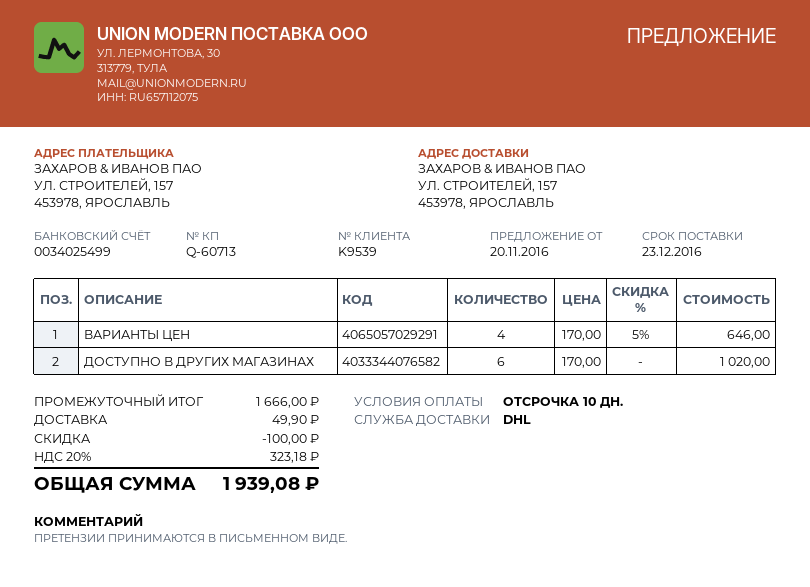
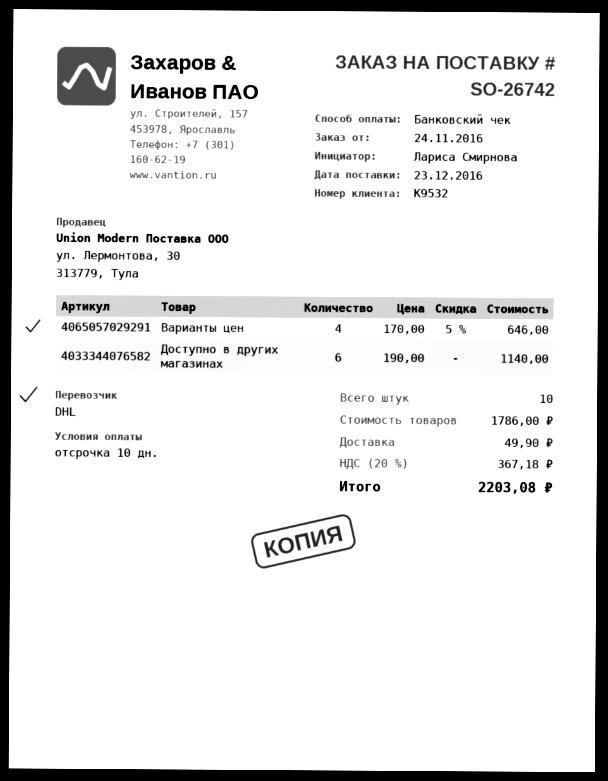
customer number: K9539 -> K9532
ДОСТУПНО В ДРУГИХ МАГАЗИНАХ: 6 x 170.00 = 1020.00 -> 6 x 190.00 = 1140.00
subtotal: 1666.00 -> 1786.00
discount: 100.00 -> none
tax: 20% = 323.18 -> 20% = 367.18
total: 1939.08 -> 2203.08

